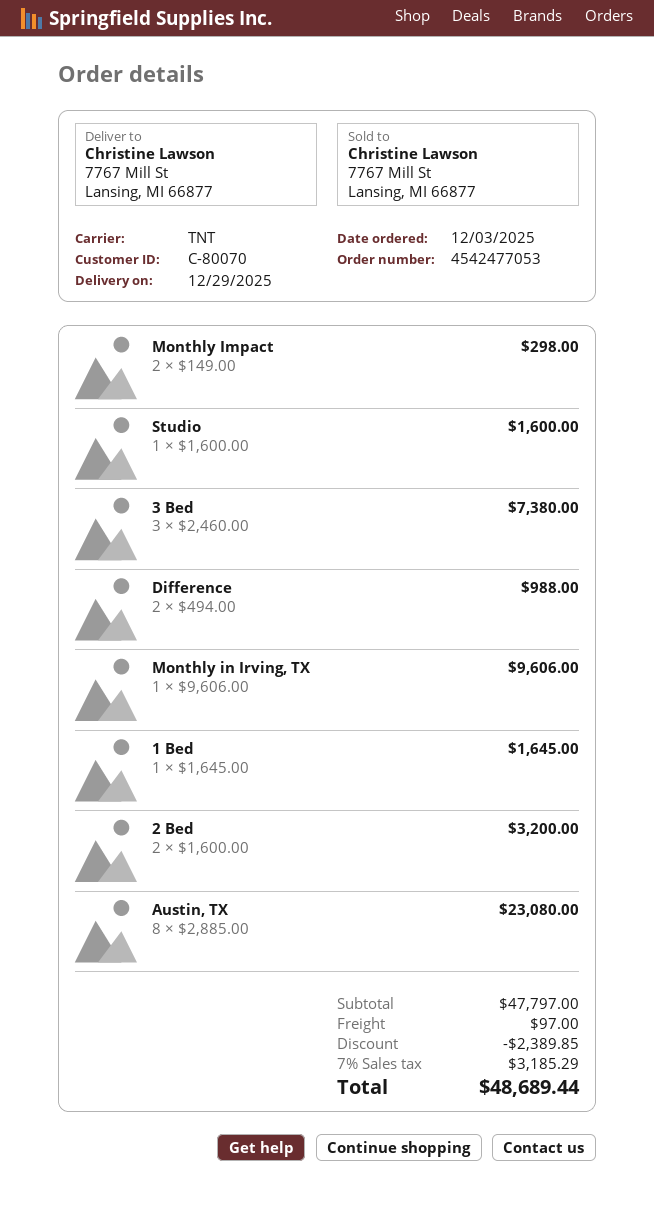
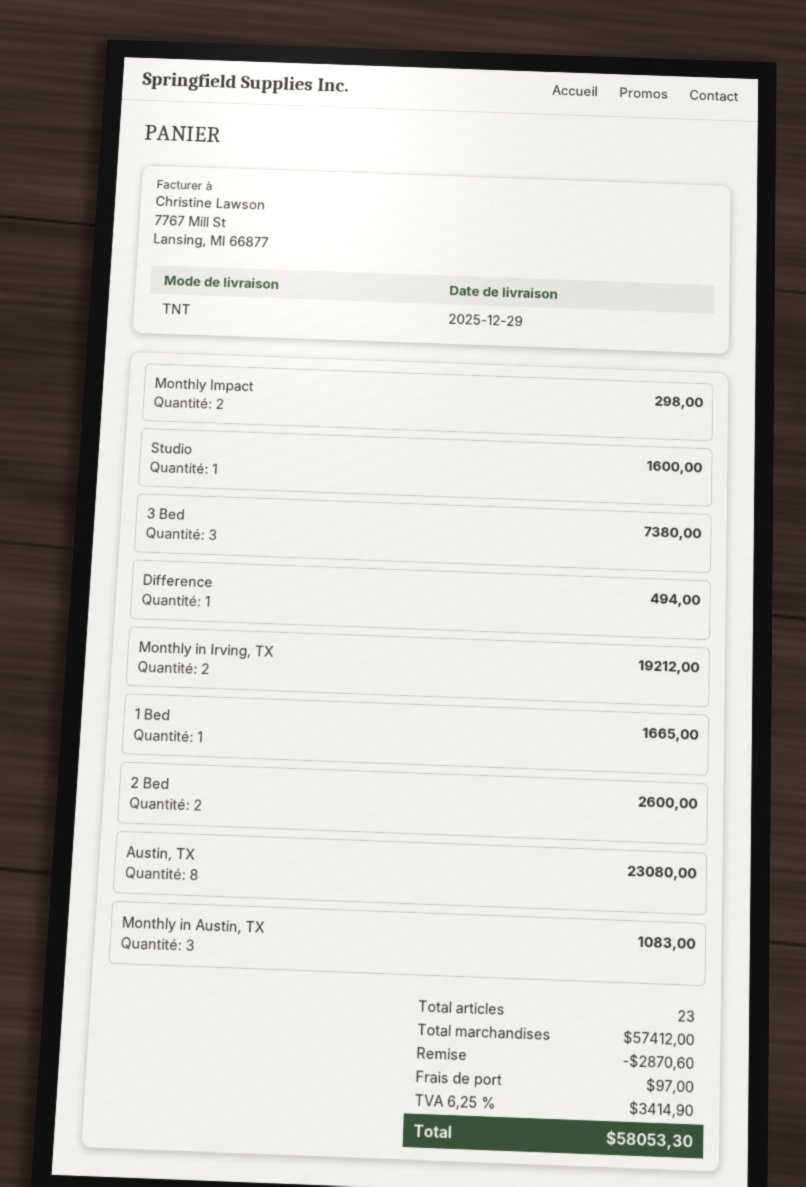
Difference: 2 for 988.00 -> 1 for 494.00
Monthly in Irving, TX: 1 for 9606.00 -> 2 for 19212.00
1 Bed: 1 for 1645.00 -> 1 for 1665.00
2 Bed: 2 for 3200.00 -> 2 for 2600.00
Monthly in Austin, TX: none -> 3 for 1083.00
subtotal: 47797.00 -> 57412.00
discount: 2389.85 -> 2870.60
tax: 7% = 3185.29 -> 6.25% = 3414.90
total: 48689.44 -> 58053.30

